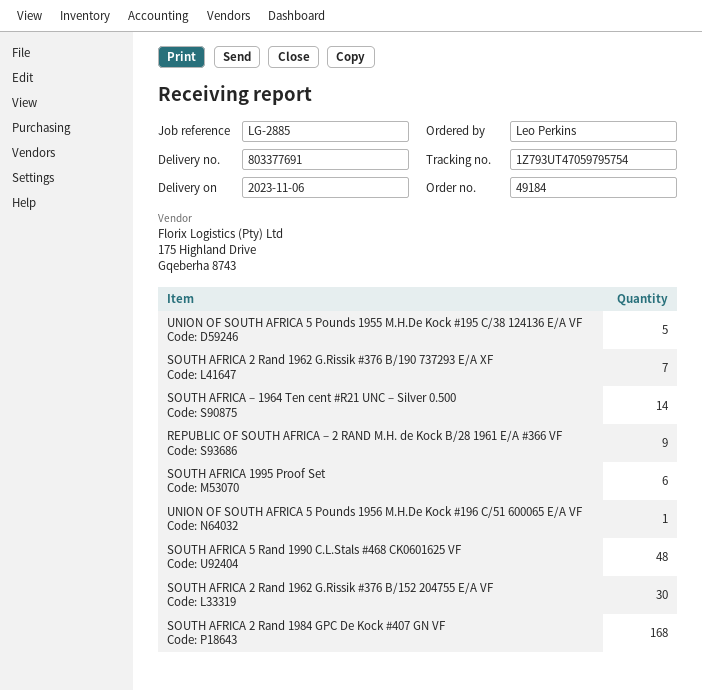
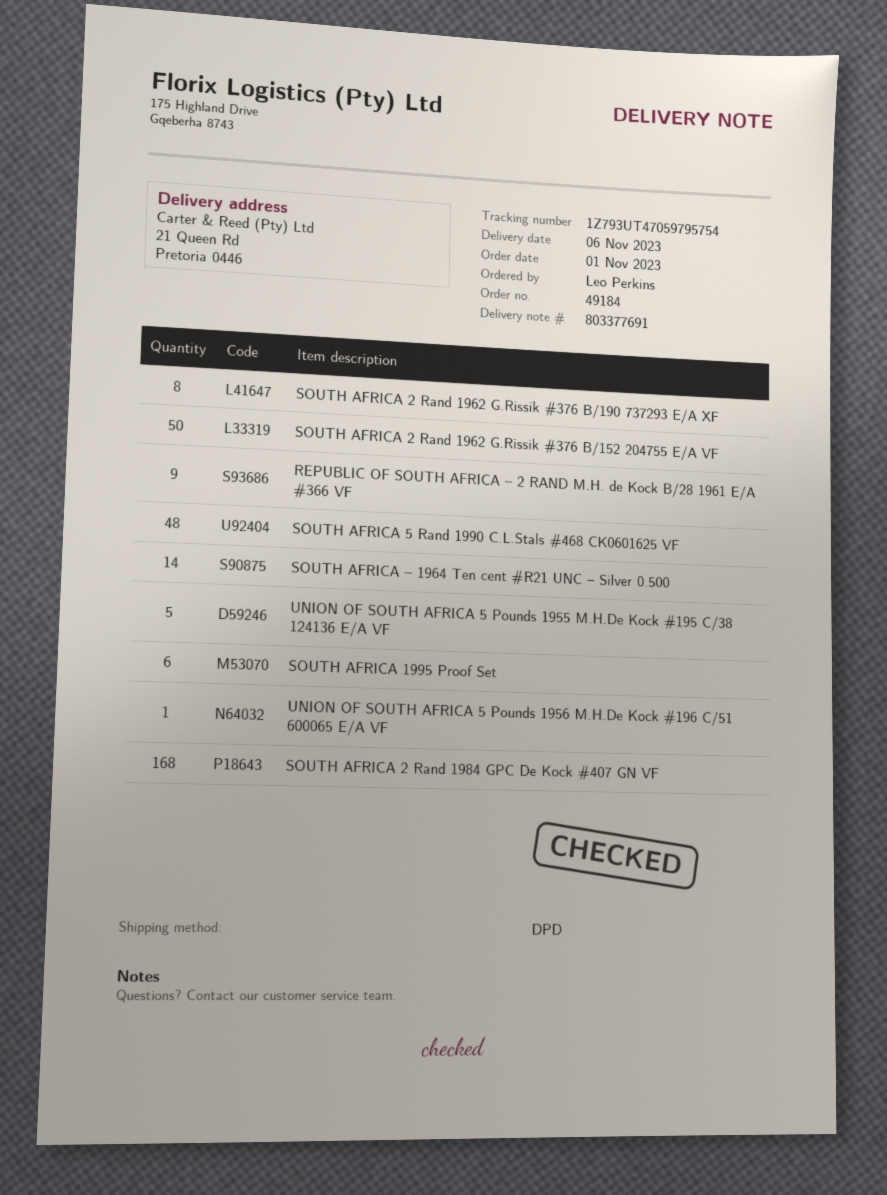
SOUTH AFRICA 2 Rand 1962 G.Rissik #376 B/190 737293 E/A XF: 7 -> 8
SOUTH AFRICA 2 Rand 1962 G.Rissik #376 B/152 204755 E/A VF: 30 -> 50

